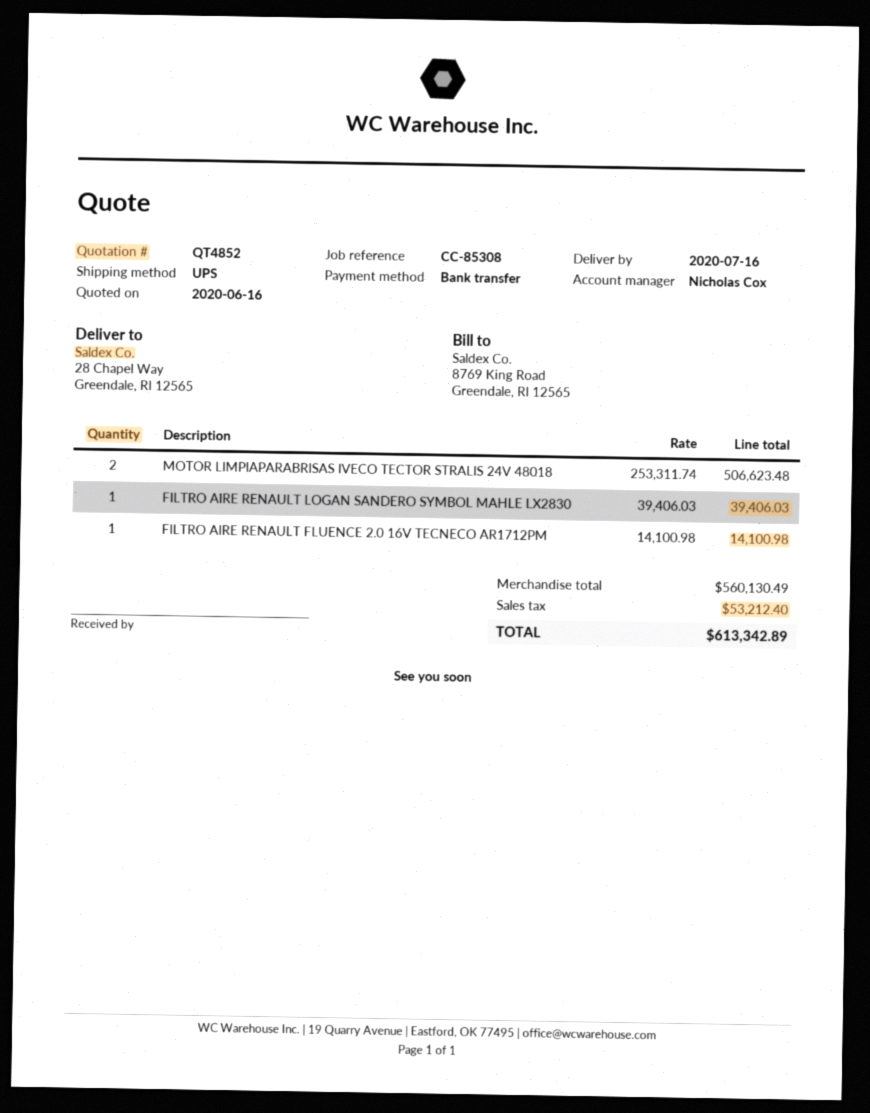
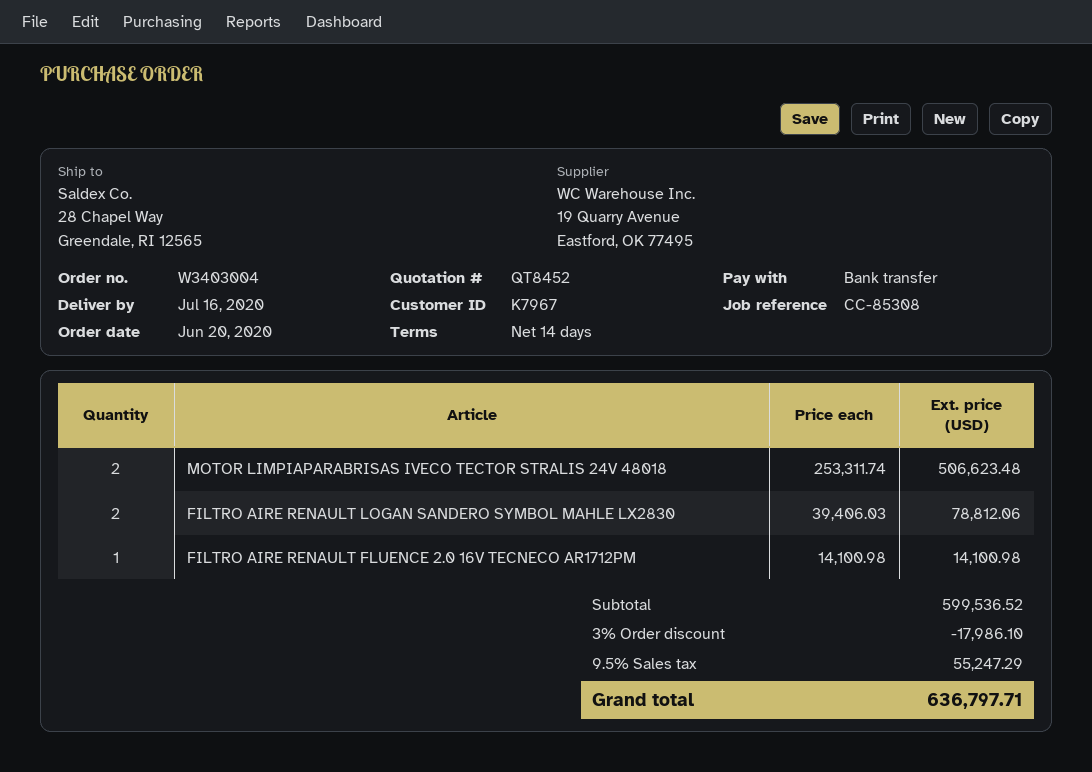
quote number: QT4852 -> QT8452
FILTRO AIRE RENAULT LOGAN SANDERO SYMBOL MAHLE LX2830: 1 x 39406.03 = 39406.03 -> 2 x 39406.03 = 78812.06
subtotal: 560130.49 -> 599536.52
discount: none -> 3% = 17986.10
tax: 53212.40 -> 55247.29
total: 613342.89 -> 636797.71

